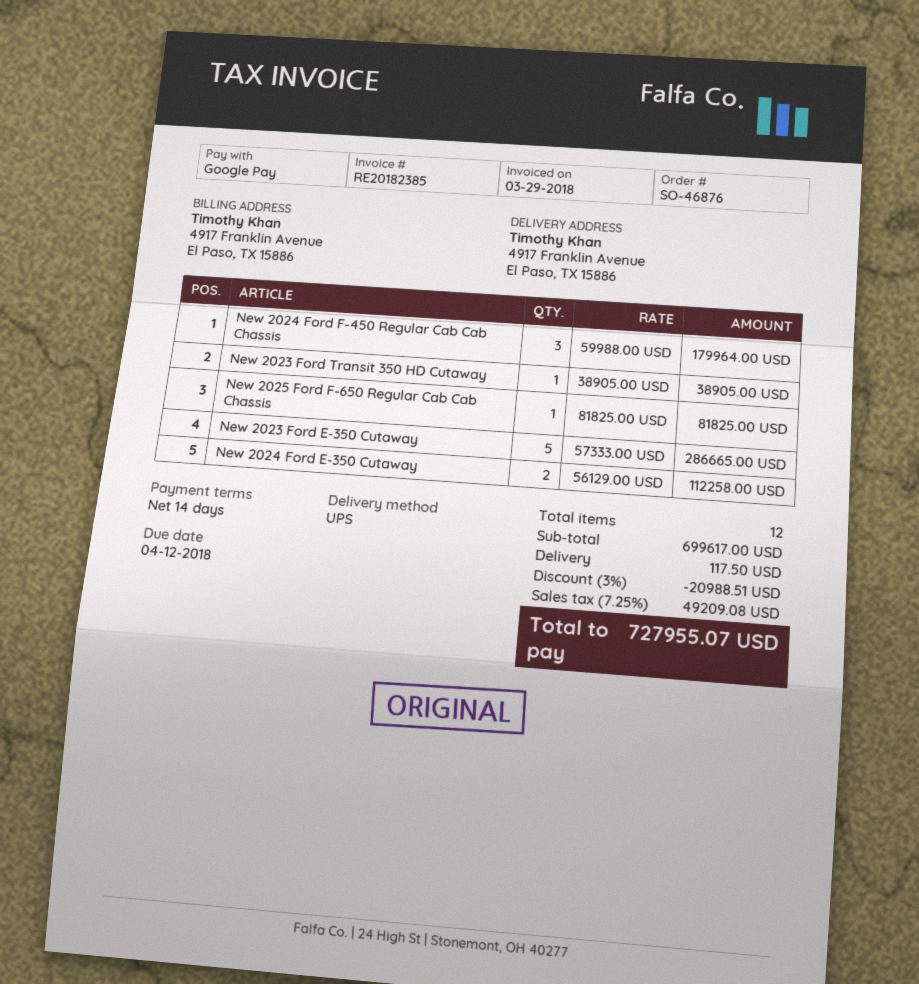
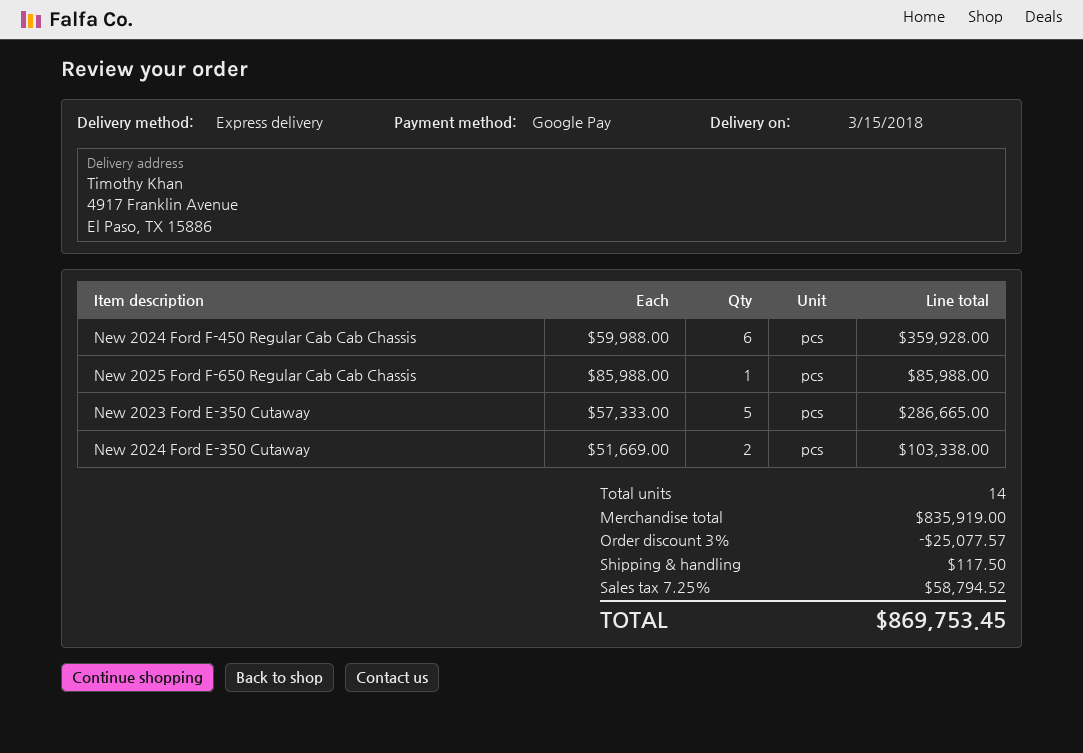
shipping method: UPS -> express
New 2024 Ford F-450 Regular Cab Cab Chassis: 3 x 59988.00 = 179964.00 -> 6 x 59988.00 = 359928.00
New 2023 Ford Transit 350 HD Cutaway: 1 x 38905.00 = 38905.00 -> none
New 2025 Ford F-650 Regular Cab Cab Chassis: 1 x 81825.00 = 81825.00 -> 1 x 85988.00 = 85988.00
New 2024 Ford E-350 Cutaway: 2 x 56129.00 = 112258.00 -> 2 x 51669.00 = 103338.00
total quantity: 12 -> 14
subtotal: 699617.00 -> 835919.00
discount: 3% = 20988.51 -> 3% = 25077.57
tax: 7.25% = 49209.08 -> 7.25% = 58794.52
total: 727955.07 -> 869753.45

